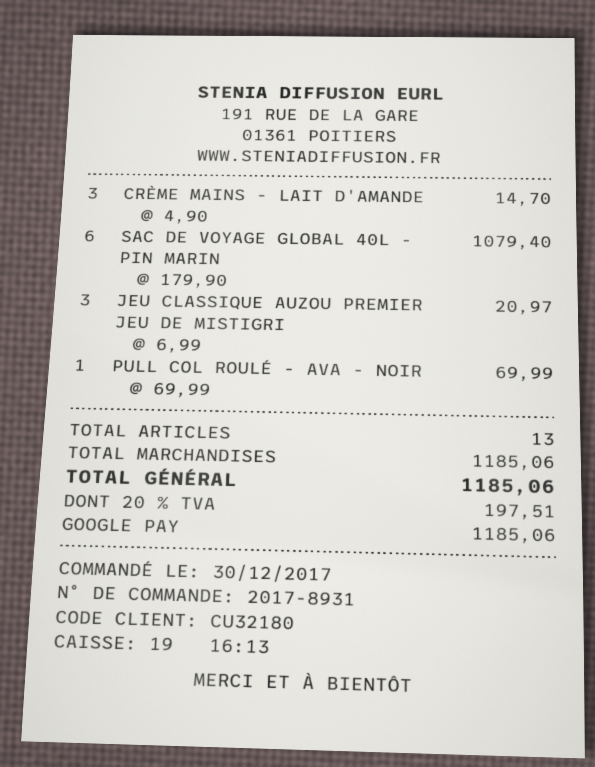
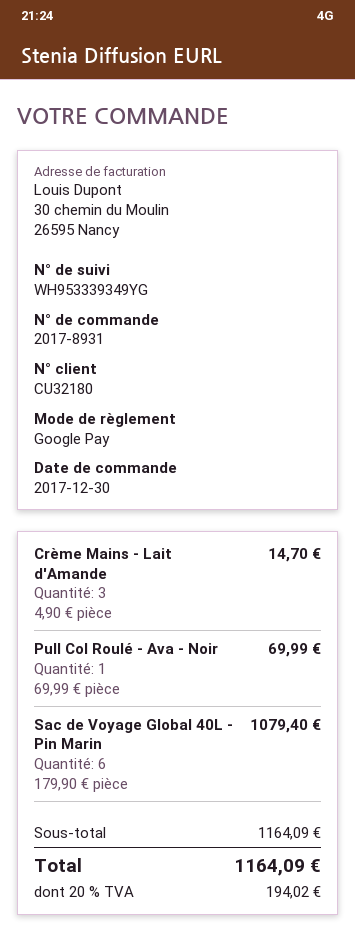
JEU CLASSIQUE AUZOU PREMIER JEU DE MISTIGRI: 3 x 6.99 = 20.97 -> none
subtotal: 1185.06 -> 1164.09
tax: 20% = 197.51 -> 20% = 194.02
total: 1185.06 -> 1164.09

